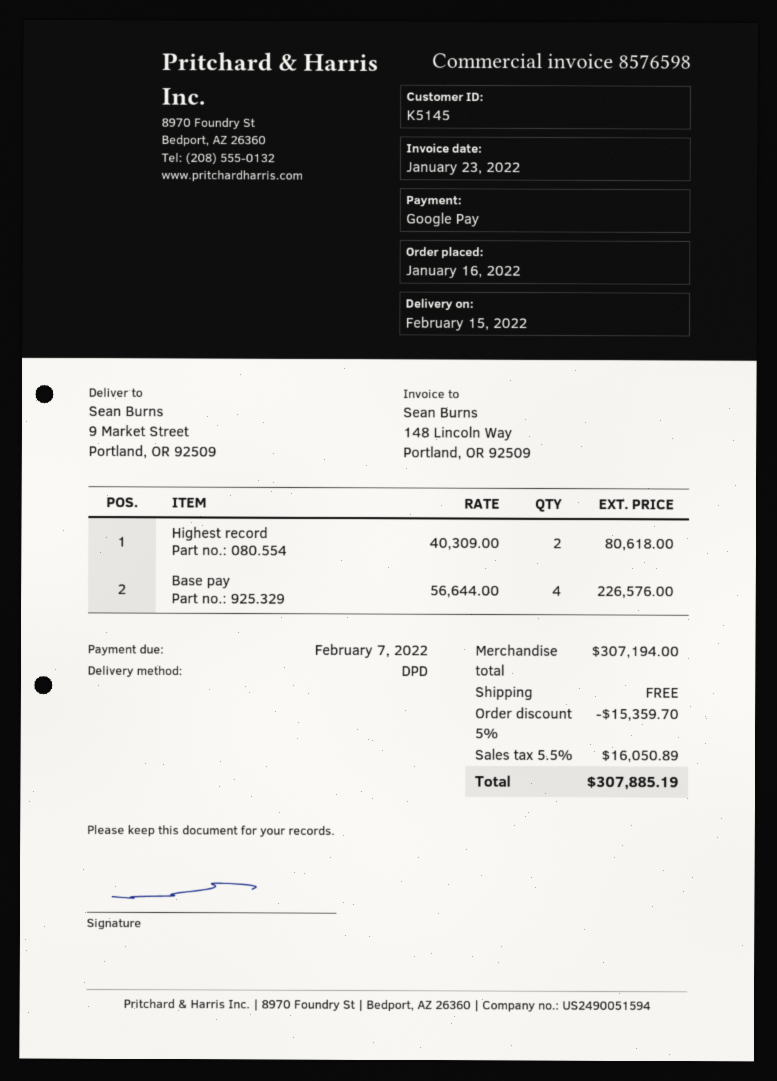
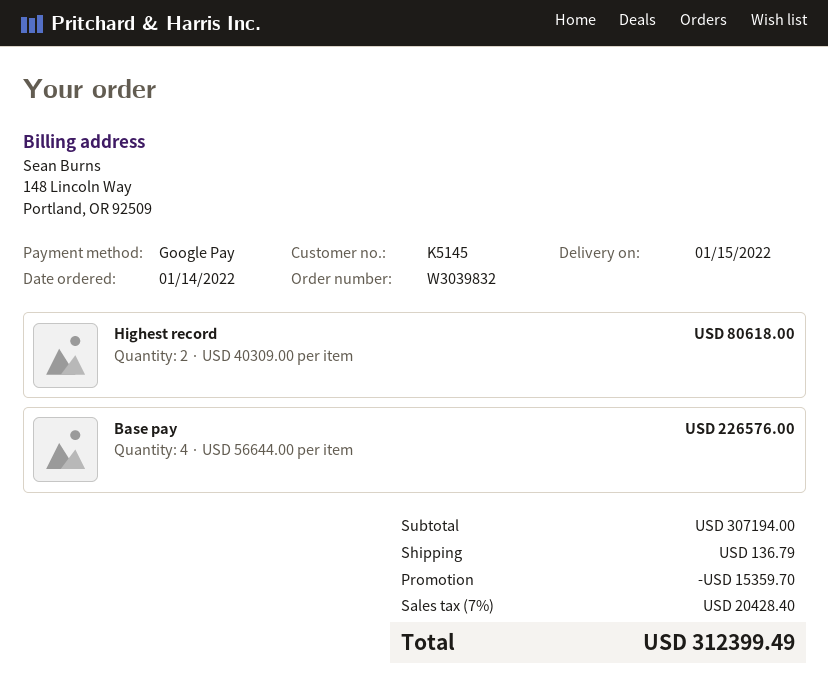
order date: 2022-01-16 -> 2022-01-14
delivery date: 2022-02-15 -> 2022-01-15
shipping: 0.00 -> 136.79
tax: 5.5% = 16050.89 -> 7% = 20428.40
total: 307885.19 -> 312399.49

